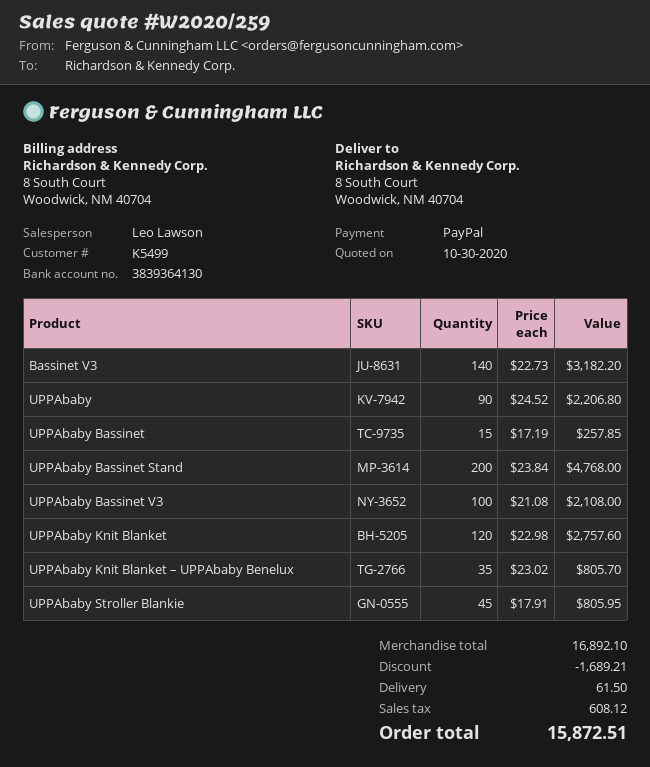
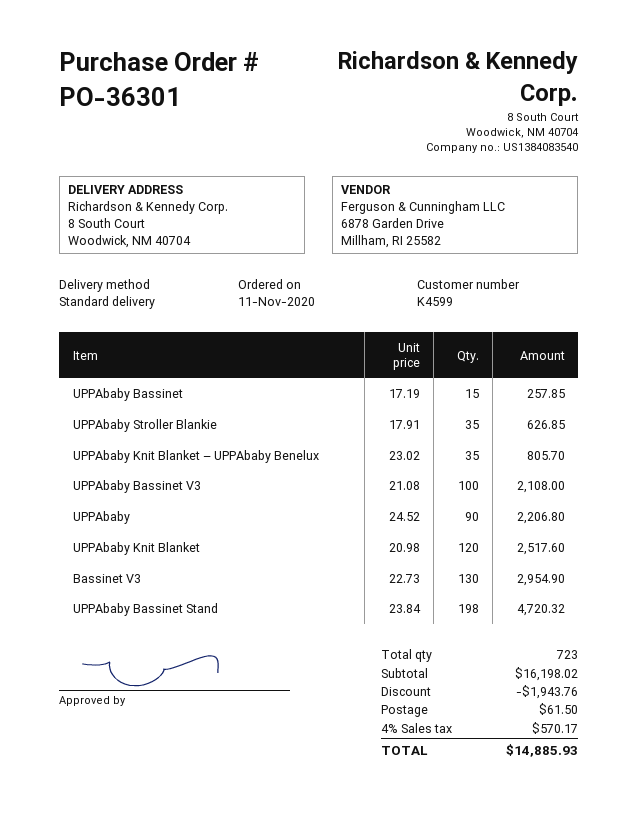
customer number: K5499 -> K4599
Bassinet V3: 140 x 22.73 = 3182.20 -> 130 x 22.73 = 2954.90
UPPAbaby Bassinet Stand: 200 x 23.84 = 4768.00 -> 198 x 23.84 = 4720.32
UPPAbaby Knit Blanket: 120 x 22.98 = 2757.60 -> 120 x 20.98 = 2517.60
UPPAbaby Stroller Blankie: 45 x 17.91 = 805.95 -> 35 x 17.91 = 626.85
subtotal: 16892.10 -> 16198.02
discount: 1689.21 -> 1943.76
tax: 608.12 -> 570.17
total: 15872.51 -> 14885.93

